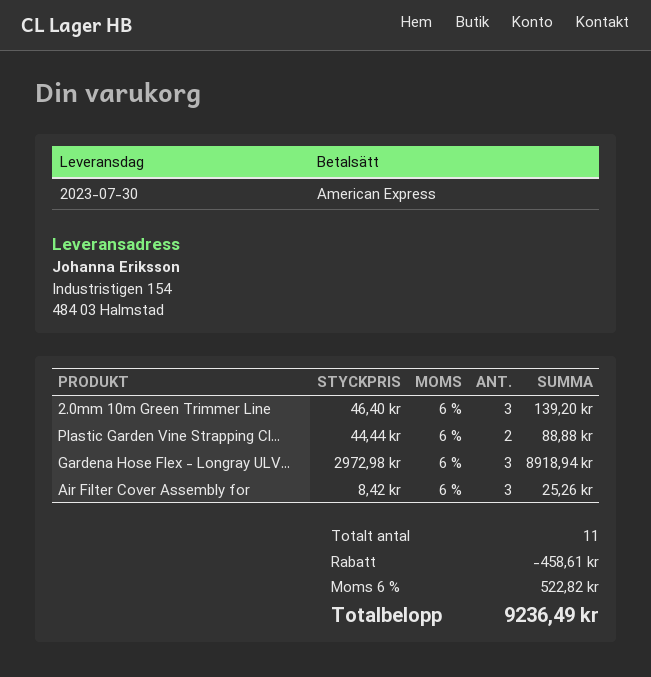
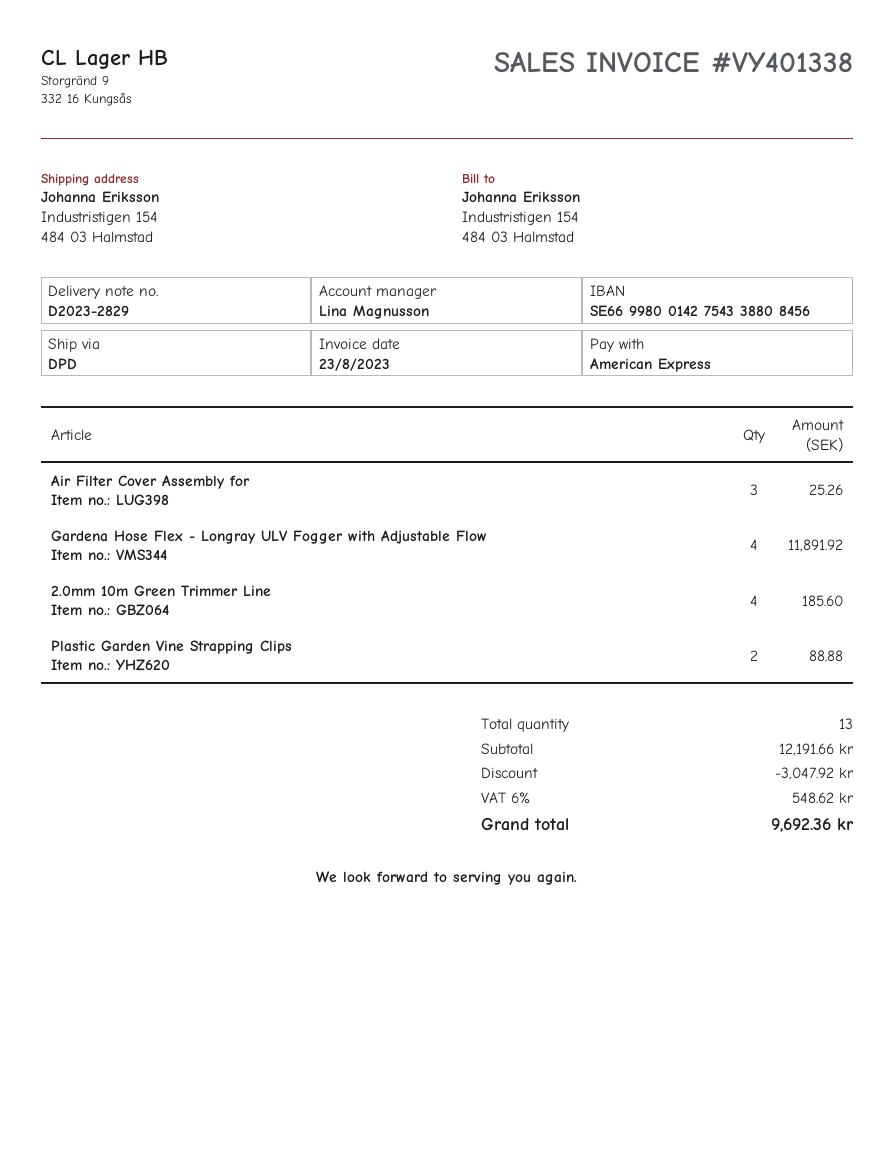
2.0mm 10m Green Trimmer Line: 3 for 139.20 -> 4 for 185.60
Gardena Hose Flex - Longray ULV...: 3 for 8918.94 -> 4 for 11891.92
total quantity: 11 -> 13
discount: 458.61 -> 3047.92
tax: 6% = 522.82 -> 6% = 548.62
total: 9236.49 -> 9692.36

